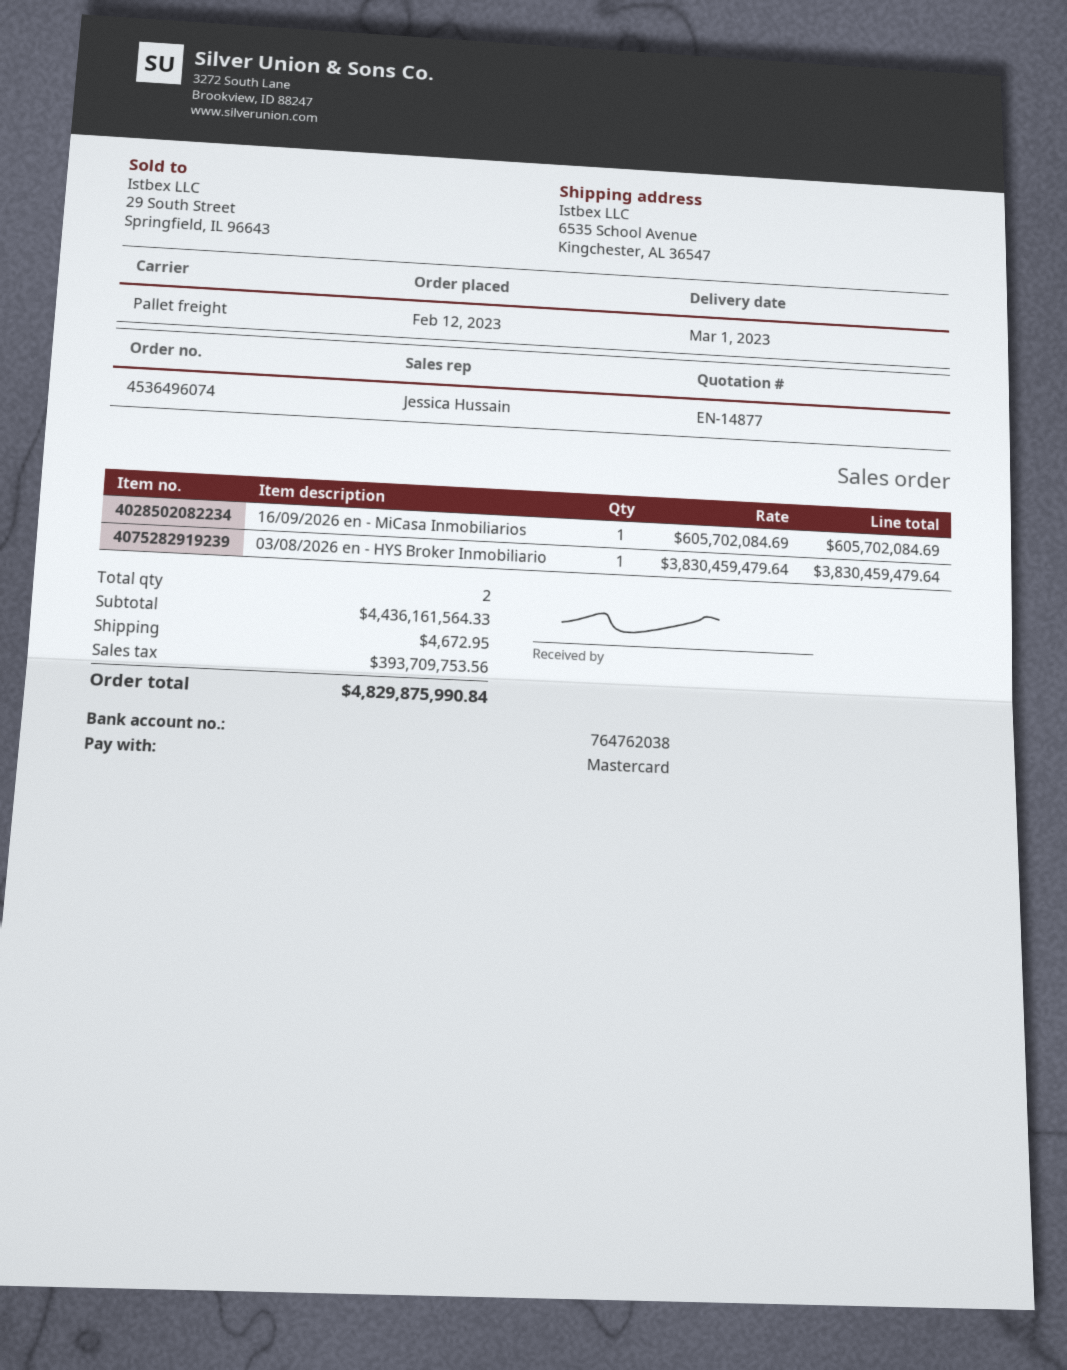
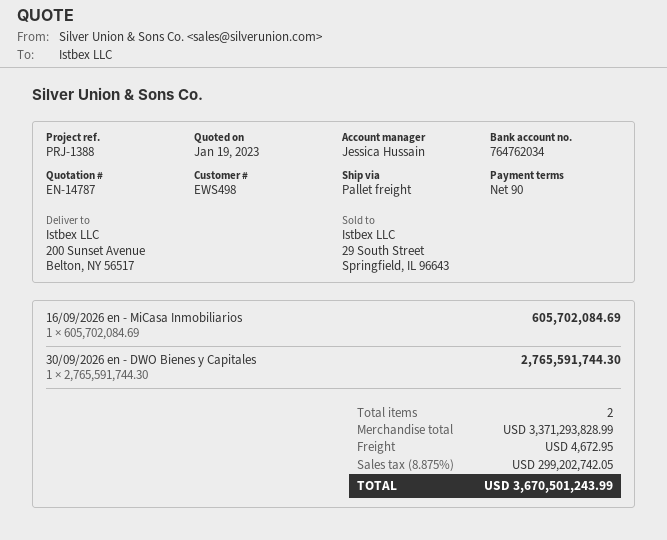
quote number: EN-14877 -> EN-14787
bank account: 764762038 -> 764762034
ship to: 6535 School Avenue, Kingchester, AL 36547 -> 200 Sunset Avenue, Belton, NY 56517
03/08/2026 en - HYS Broker Inmobiliario: 1 x 3830459479.64 = 3830459479.64 -> none
30/09/2026 en - DWO Bienes y Capitales: none -> 1 x 2765591744.30 = 2765591744.30
subtotal: 4436161564.33 -> 3371293828.99
tax: 393709753.56 -> 299202742.05
total: 4829875990.84 -> 3670501243.99

